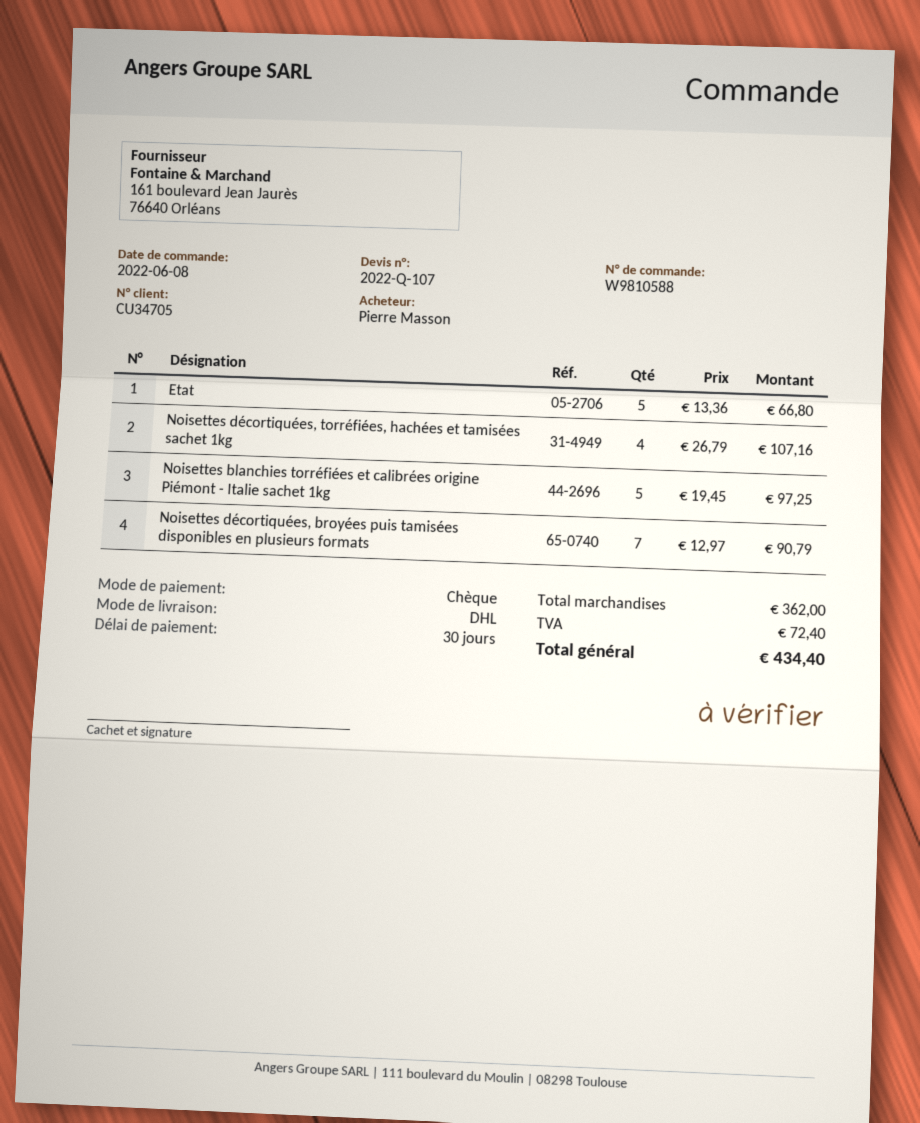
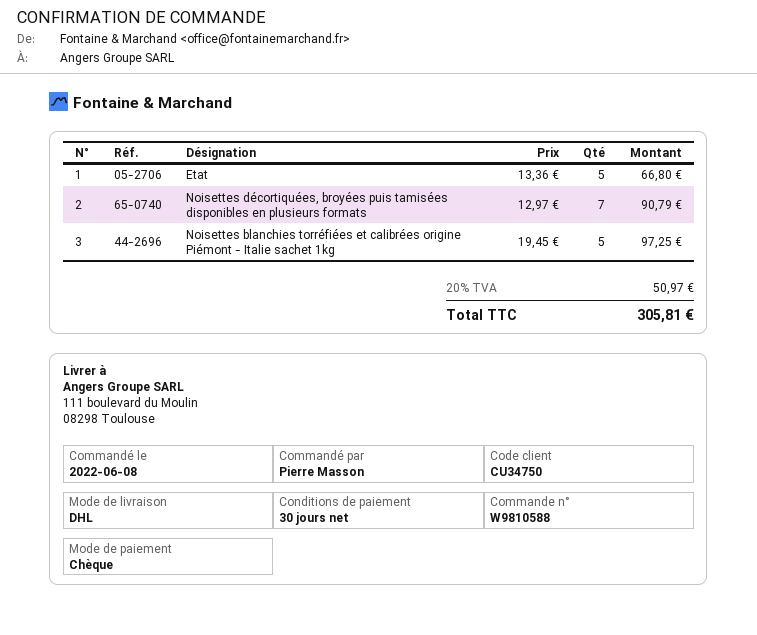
customer number: CU34705 -> CU34750
Noisettes décortiquées, torréfiées, hachées et tamisées sachet 1kg: 4 x 26.79 = 107.16 -> none
tax: 72.40 -> 50.97
total: 434.40 -> 305.81

